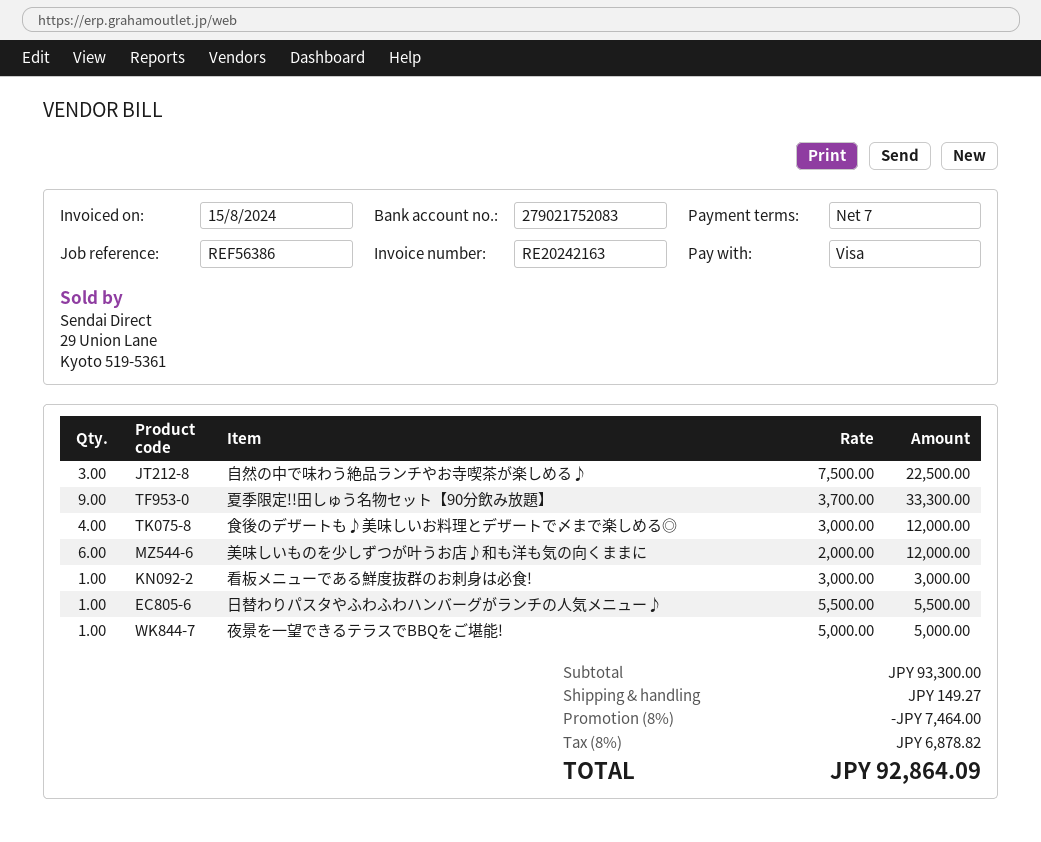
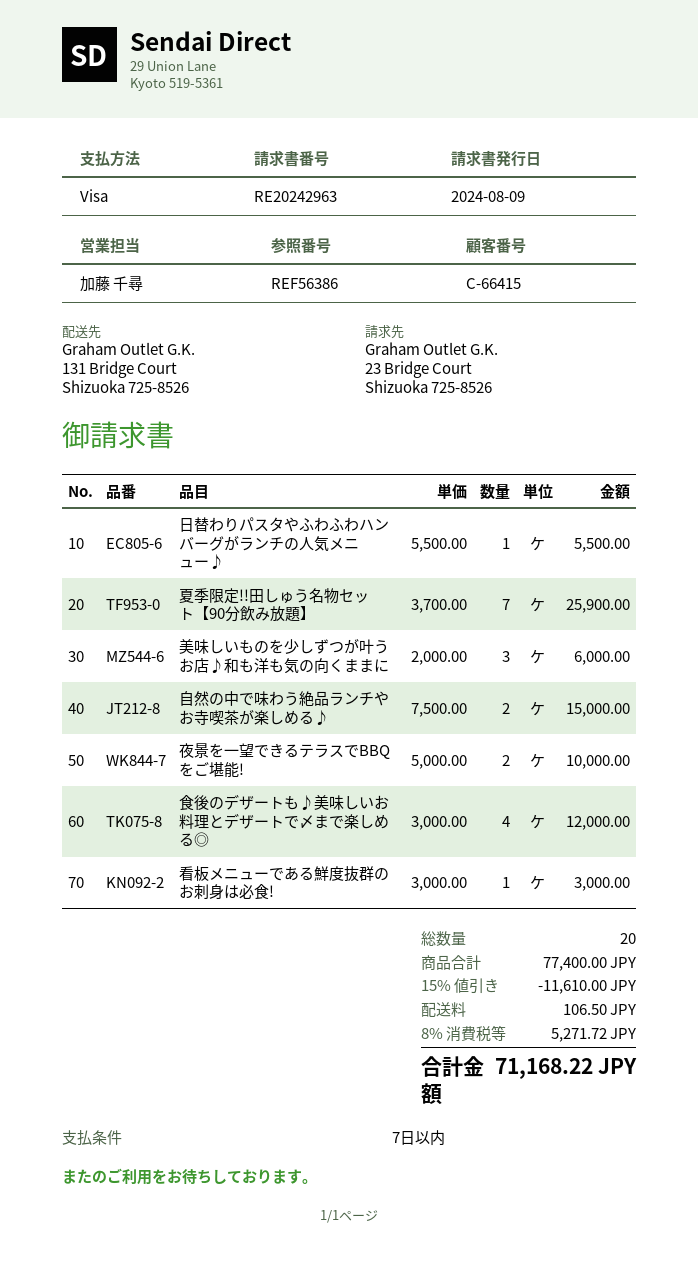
invoice number: RE20242163 -> RE20242963
invoice date: 2024-08-15 -> 2024-08-09
自然の中で味わう絶品ランチやお寺喫茶が楽しめる♪: 3 x 7500.00 = 22500.00 -> 2 x 7500.00 = 15000.00
夏季限定!!田しゅう名物セット【90分飲み放題】: 9 x 3700.00 = 33300.00 -> 7 x 3700.00 = 25900.00
美味しいものを少しずつが叶うお店♪和も洋も気の向くままに: 6 x 2000.00 = 12000.00 -> 3 x 2000.00 = 6000.00
夜景を一望できるテラスでBBQをご堪能!: 1 x 5000.00 = 5000.00 -> 2 x 5000.00 = 10000.00
subtotal: 93300.00 -> 77400.00
discount: 8% = 7464.00 -> 15% = 11610.00
shipping: 149.27 -> 106.50
tax: 8% = 6878.82 -> 8% = 5271.72
total: 92864.09 -> 71168.22

